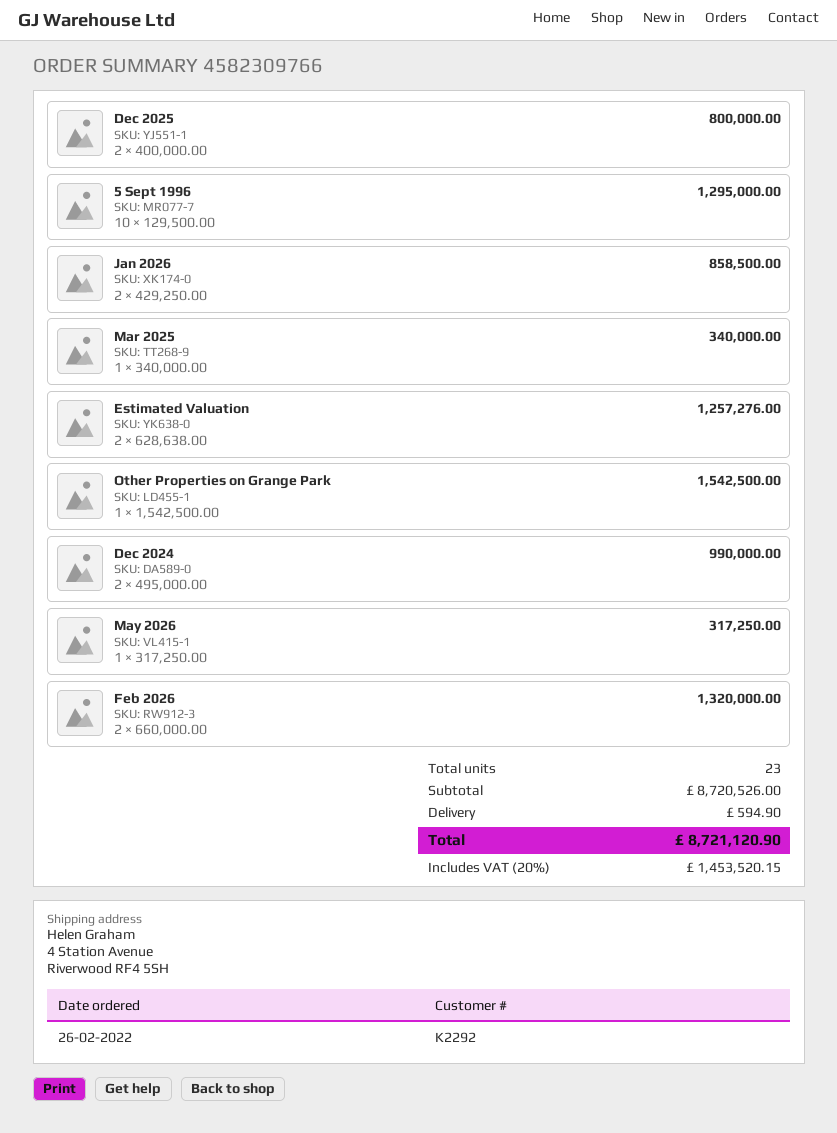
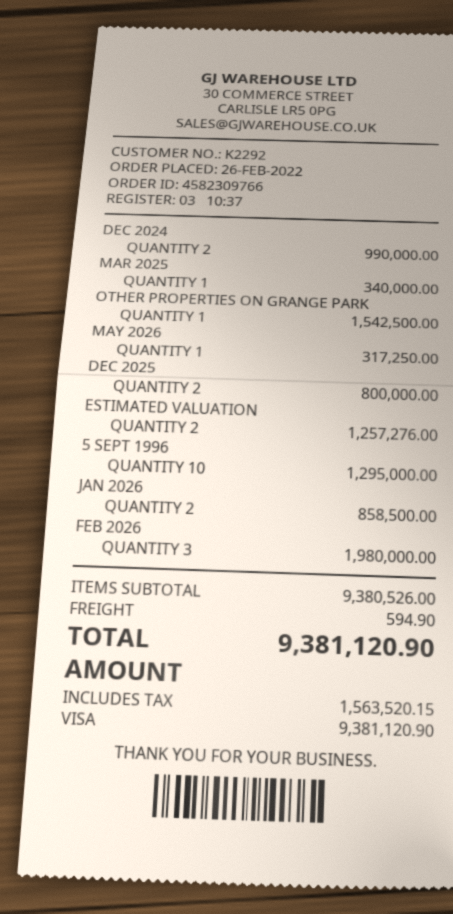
Feb 2026: 2 for 1320000.00 -> 3 for 1980000.00
subtotal: 8720526.00 -> 9380526.00
tax: 1453520.15 -> 1563520.15
total: 8721120.90 -> 9381120.90

